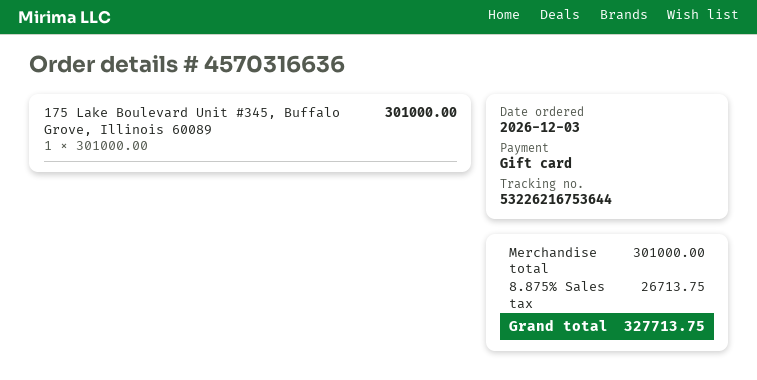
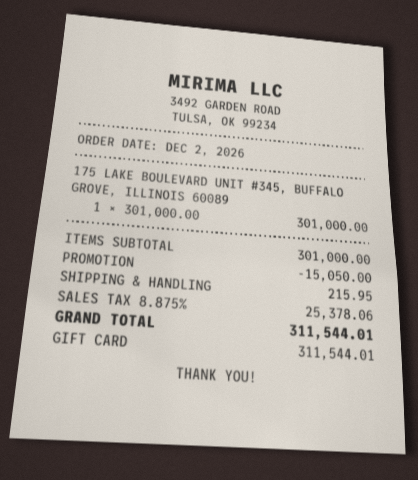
order date: 2026-12-03 -> 2026-12-02
discount: none -> 15050.00
shipping: none -> 215.95
tax: 8.875% = 26713.75 -> 8.875% = 25378.06
total: 327713.75 -> 311544.01

